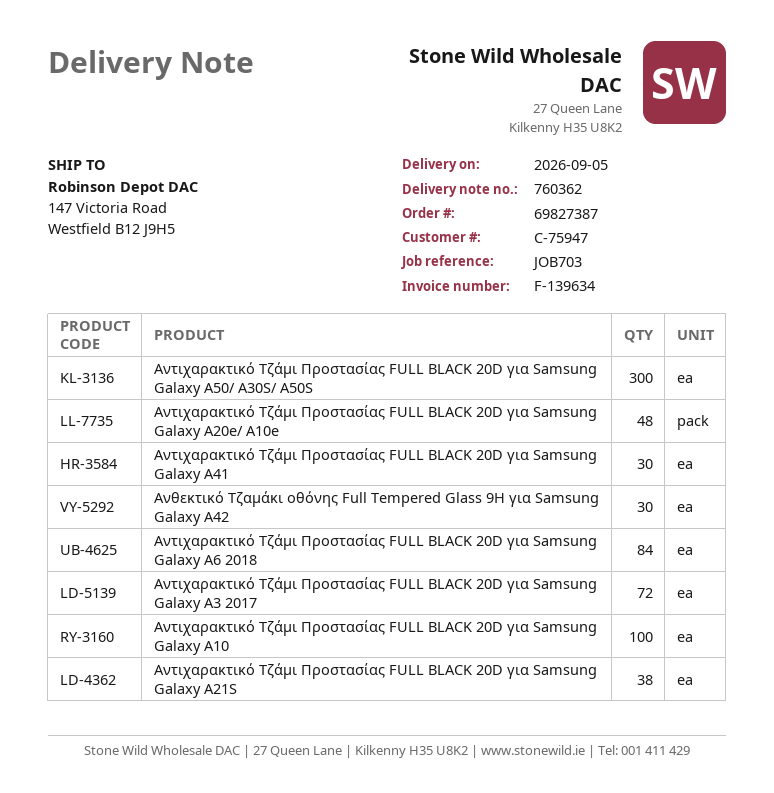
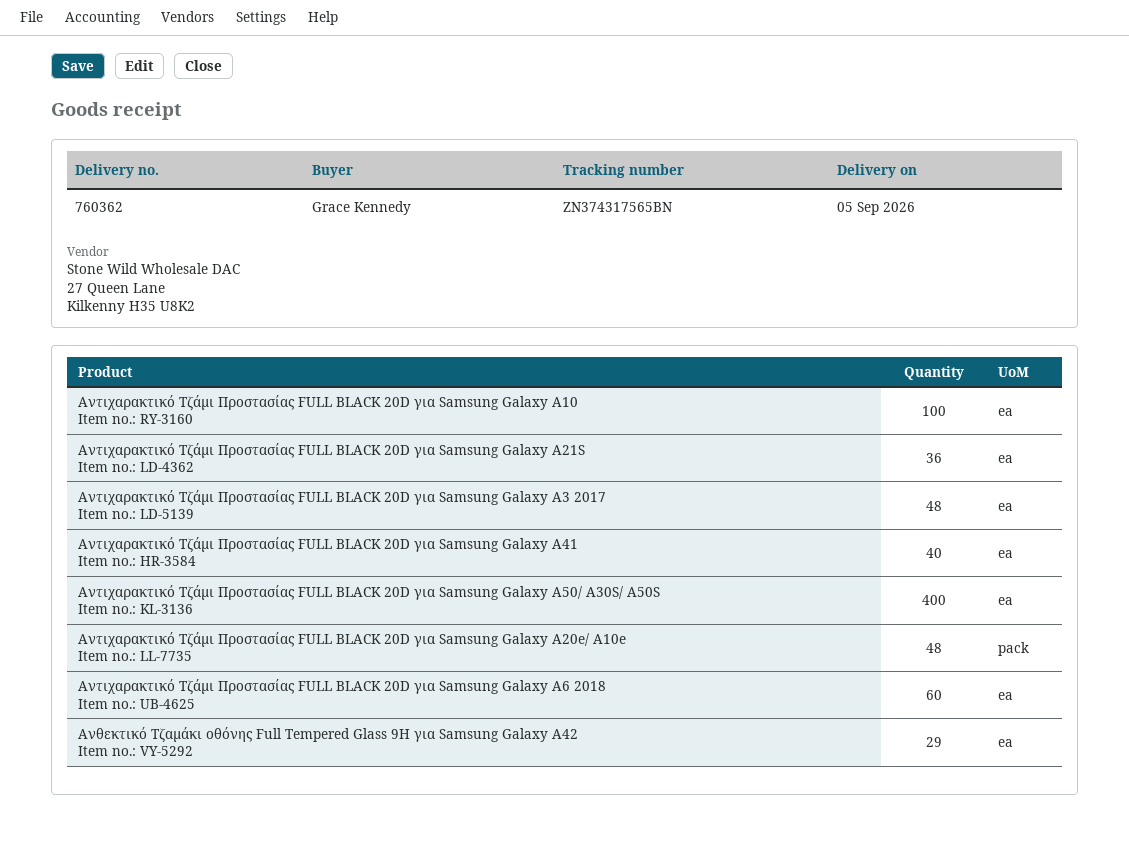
Αντιχαρακτικό Τζάμι Προστασίας FULL BLACK 20D για Samsung Galaxy A50/ A30S/ A50S: 300 -> 400
Αντιχαρακτικό Τζάμι Προστασίας FULL BLACK 20D για Samsung Galaxy A41: 30 -> 40
Ανθεκτικό Τζαμάκι οθόνης Full Tempered Glass 9H για Samsung Galaxy A42: 30 -> 29
Αντιχαρακτικό Τζάμι Προστασίας FULL BLACK 20D για Samsung Galaxy A6 2018: 84 -> 60
Αντιχαρακτικό Τζάμι Προστασίας FULL BLACK 20D για Samsung Galaxy A3 2017: 72 -> 48
Αντιχαρακτικό Τζάμι Προστασίας FULL BLACK 20D για Samsung Galaxy A21S: 38 -> 36

